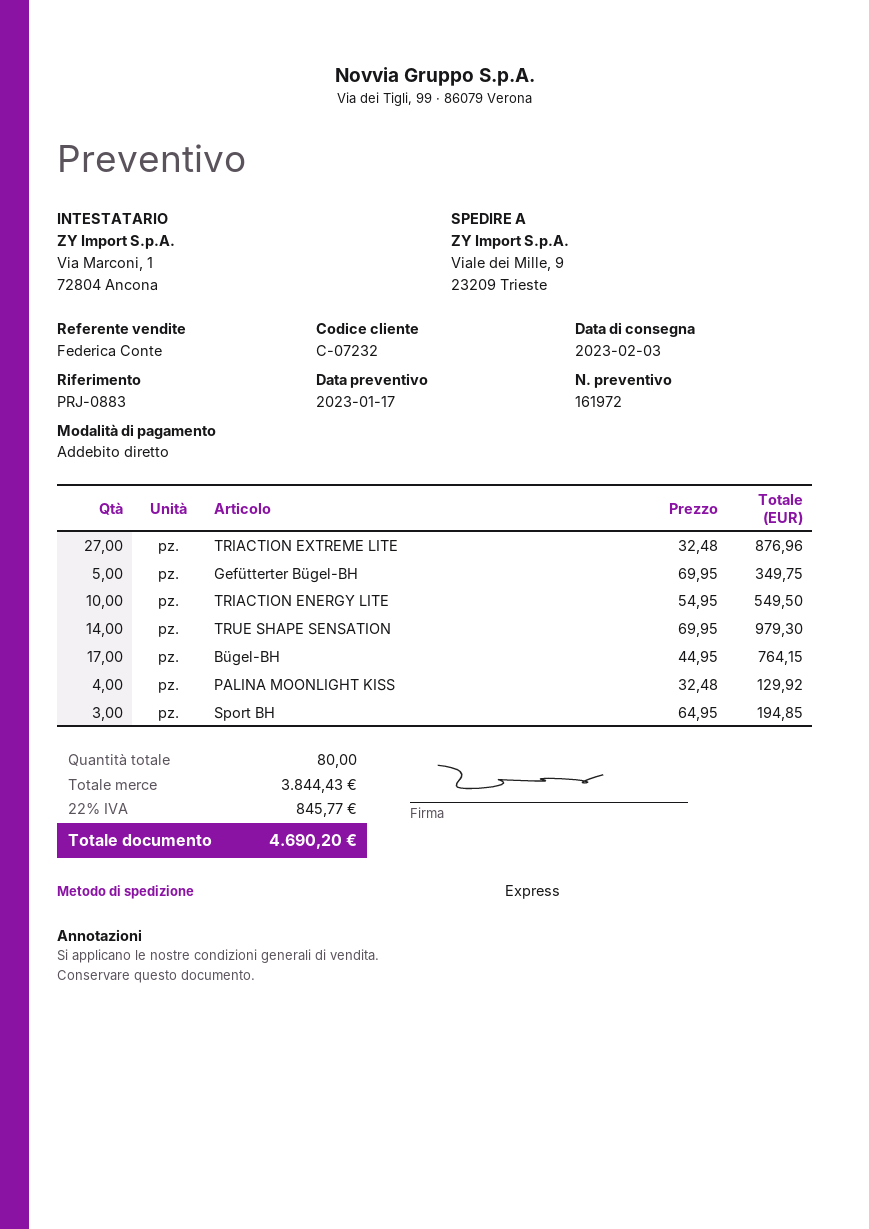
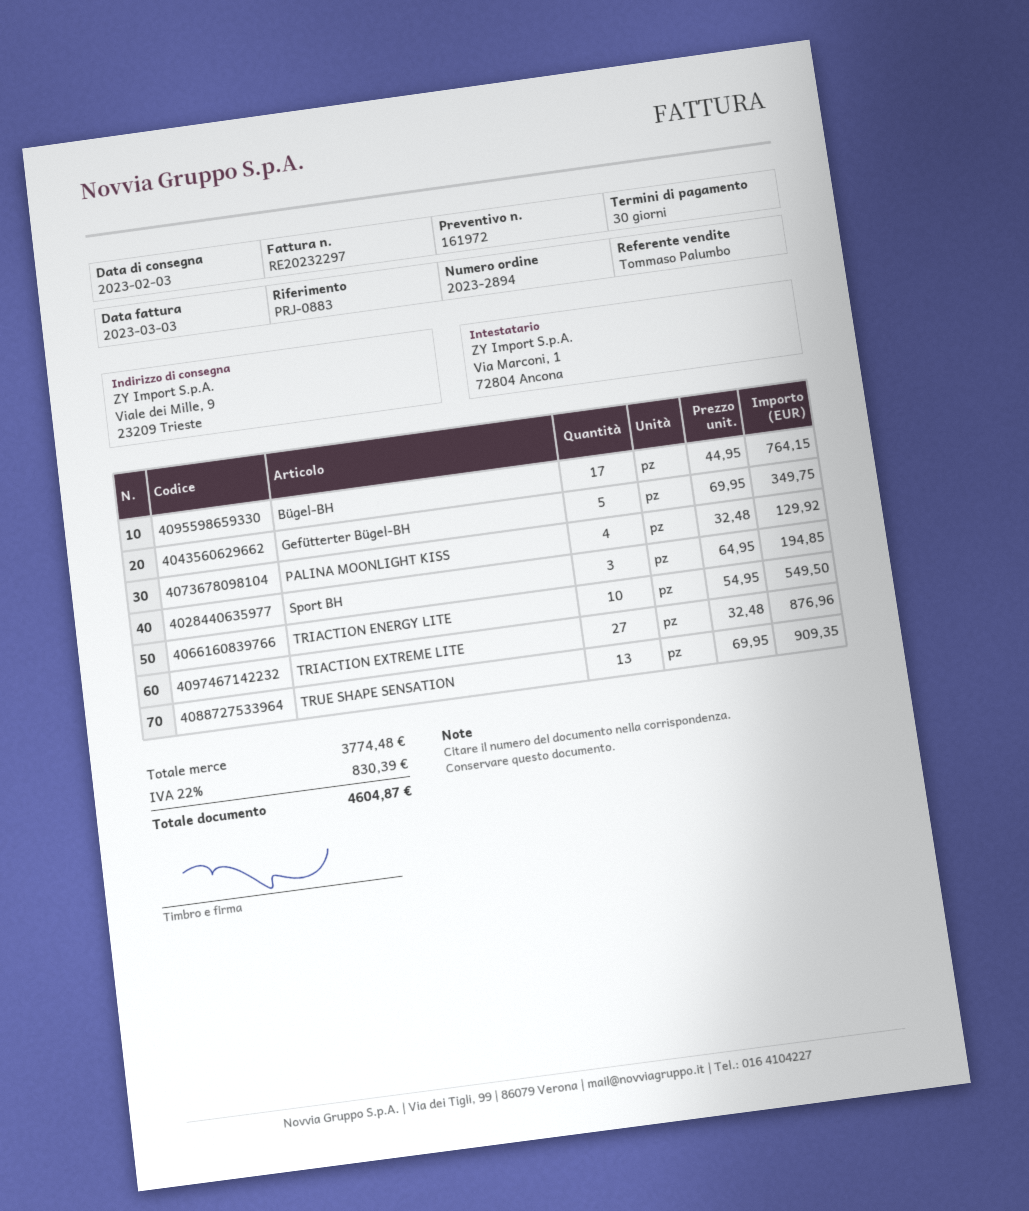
sales rep: Federica Conte -> Tommaso Palumbo
TRUE SHAPE SENSATION: 14 x 69.95 = 979.30 -> 13 x 69.95 = 909.35
subtotal: 3844.43 -> 3774.48
tax: 22% = 845.77 -> 22% = 830.39
total: 4690.20 -> 4604.87

